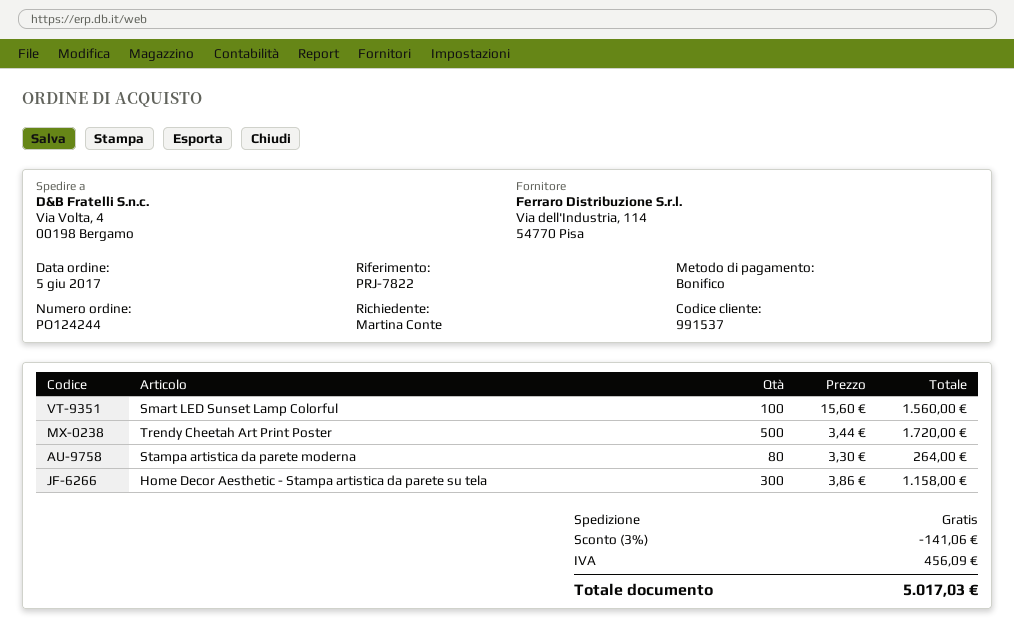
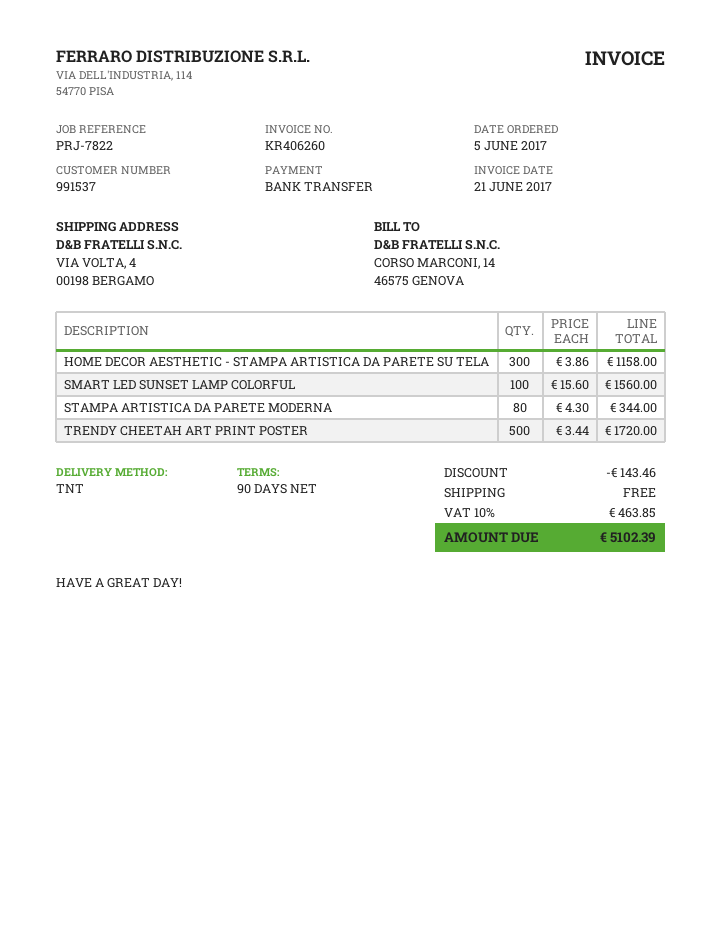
Stampa artistica da parete moderna: 80 x 3.30 = 264.00 -> 80 x 4.30 = 344.00
discount: 141.06 -> 143.46
tax: 456.09 -> 463.85
total: 5017.03 -> 5102.39

